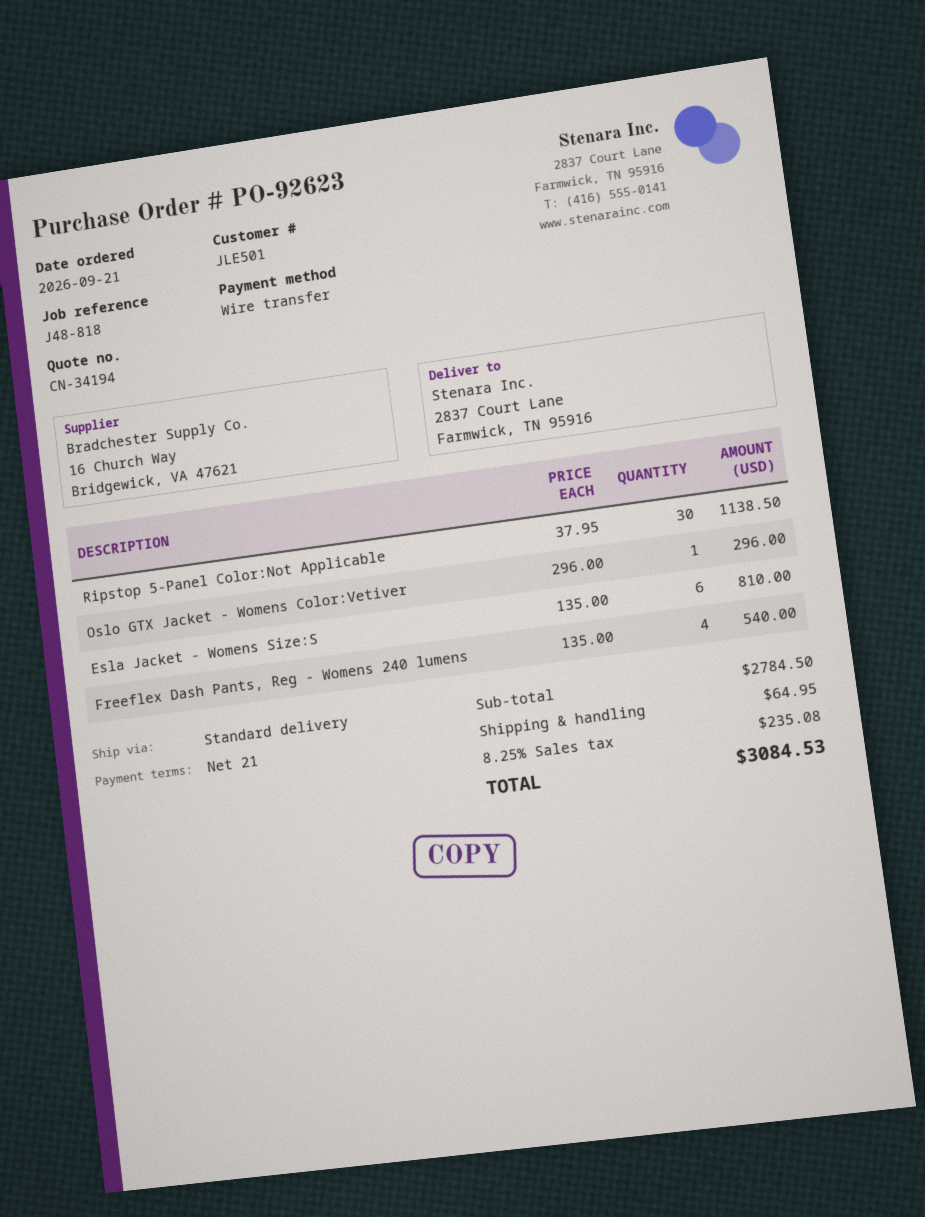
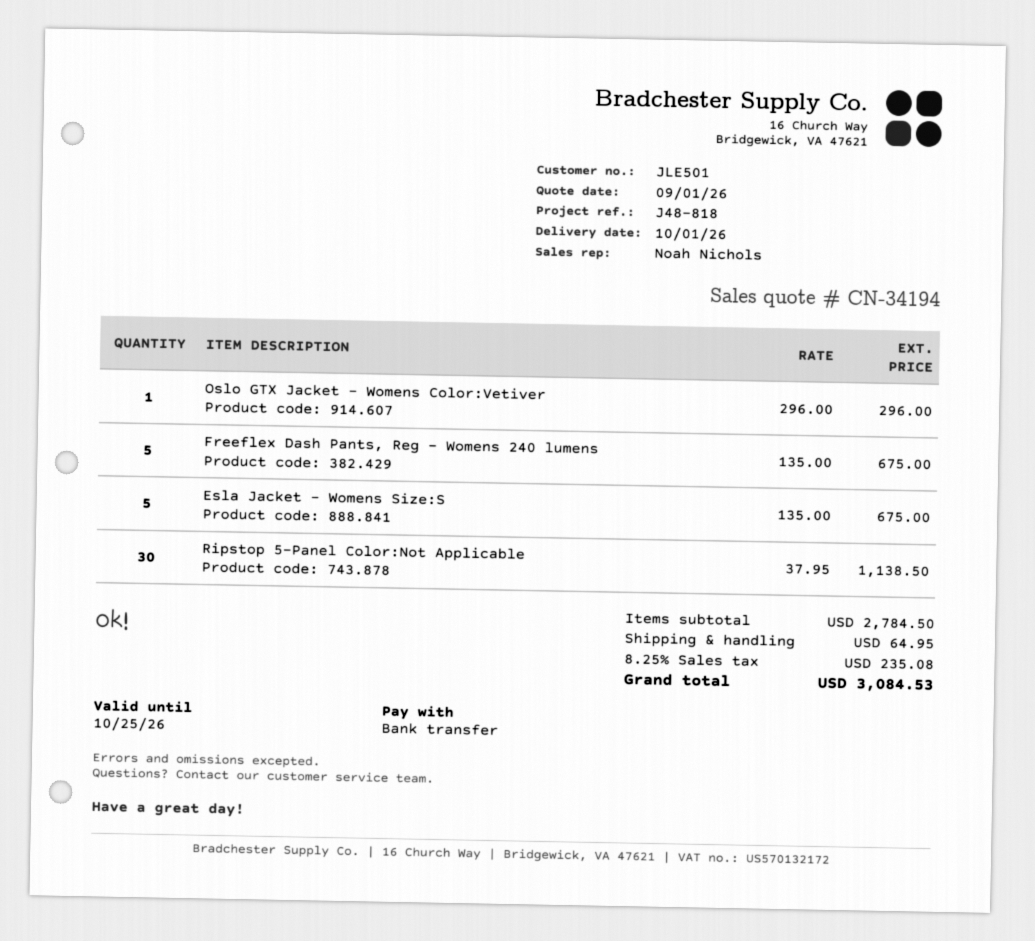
Esla Jacket - Womens Size:S: 6 x 135.00 = 810.00 -> 5 x 135.00 = 675.00
Freeflex Dash Pants, Reg - Womens 240 lumens: 4 x 135.00 = 540.00 -> 5 x 135.00 = 675.00

